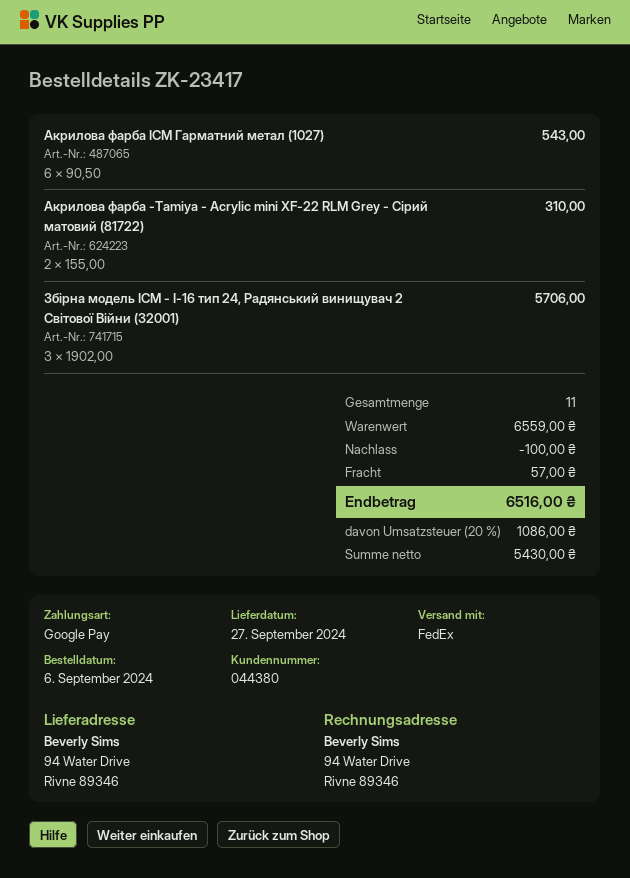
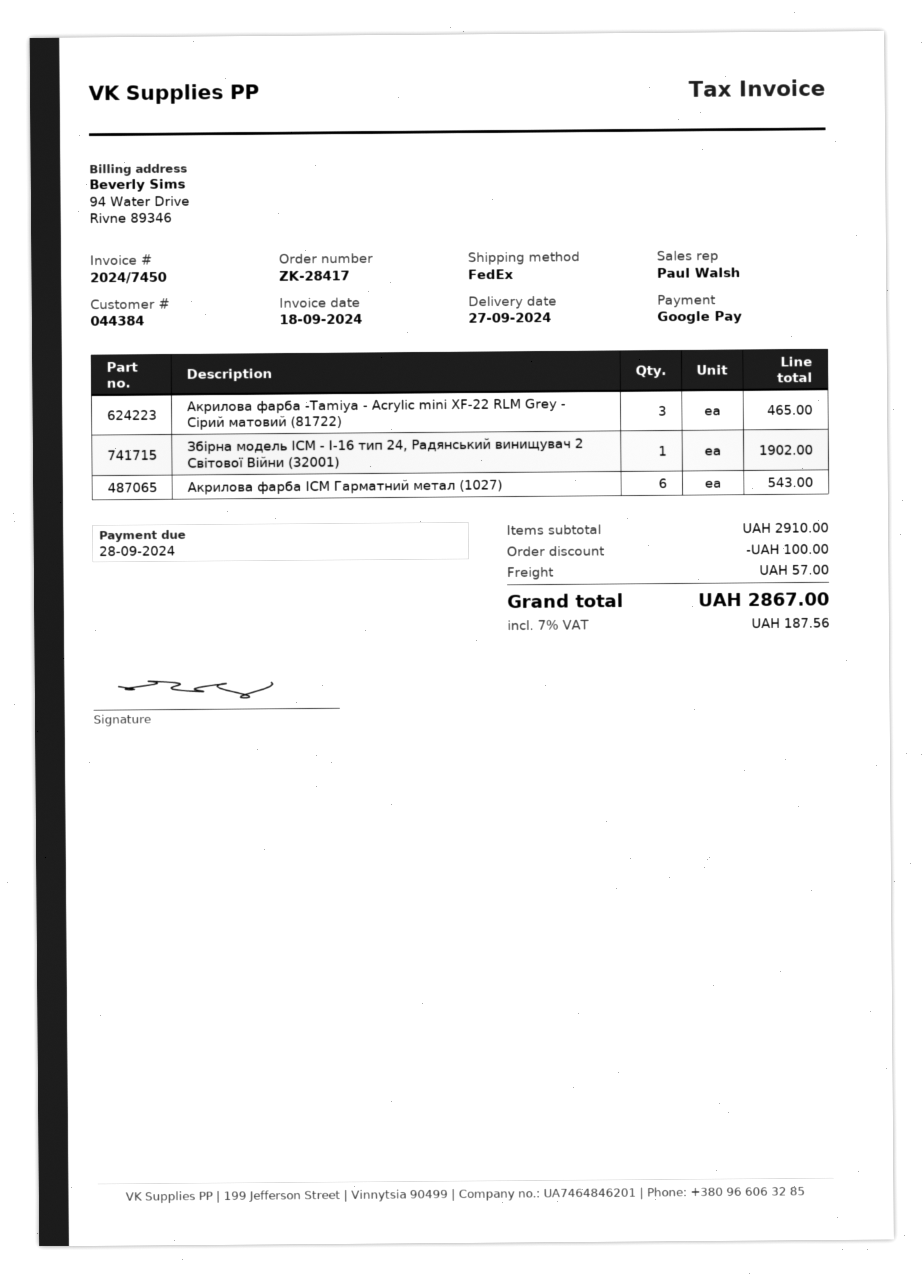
order number: ZK-23417 -> ZK-28417
customer number: 044380 -> 044384
Акрилова фарба -Tamiya - Acrylic mini XF-22 RLM Grey - Сірий матовий (81722): 2 for 310.00 -> 3 for 465.00
Збірна модель ICM - І-16 тип 24, Радянський винищувач 2 Світової Війни (32001): 3 for 5706.00 -> 1 for 1902.00
subtotal: 6559.00 -> 2910.00
tax: 20% = 1086.00 -> 7% = 187.56
total: 6516.00 -> 2867.00

